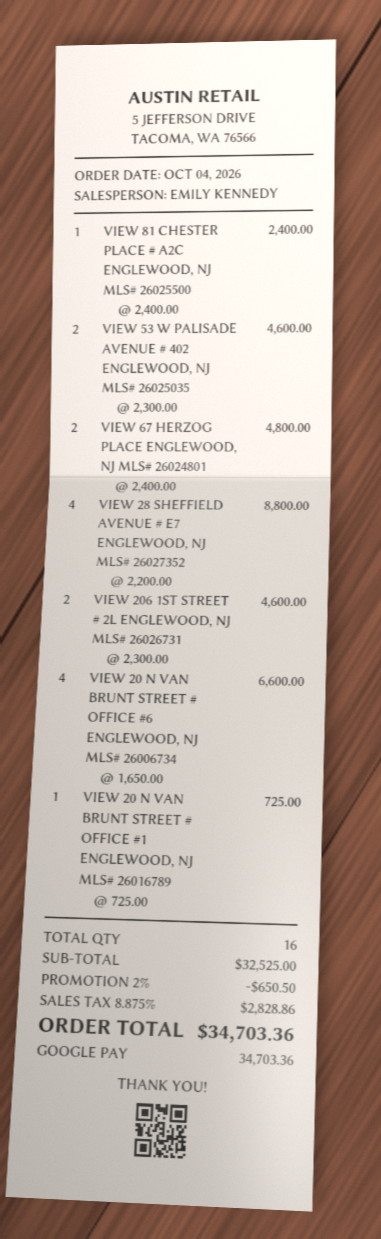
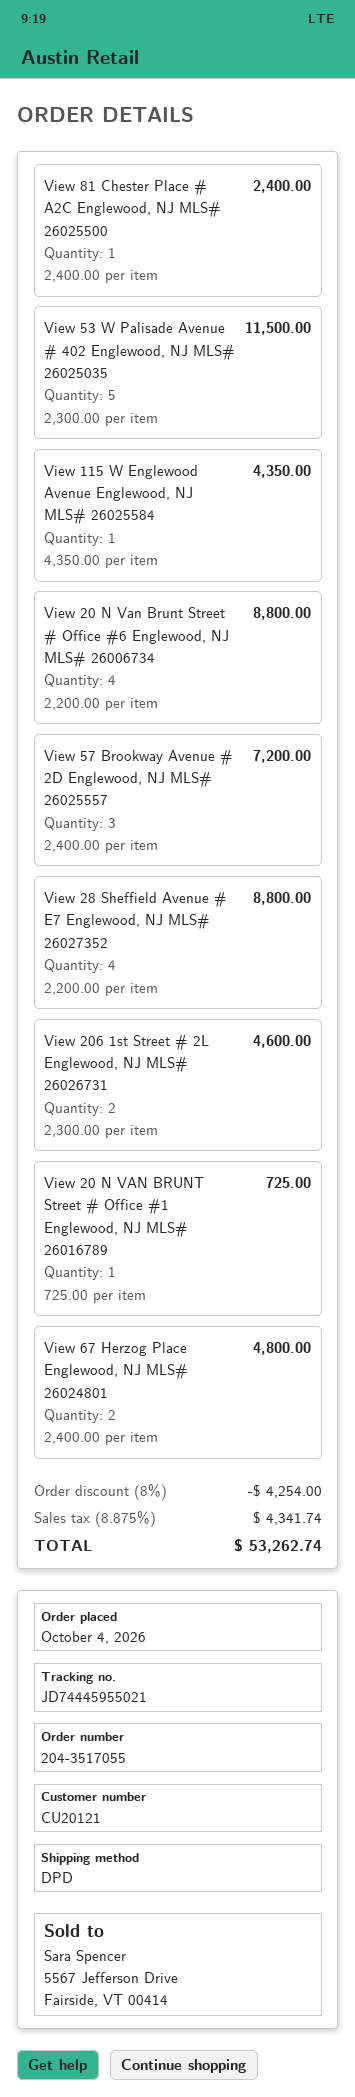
VIEW 53 W PALISADE AVENUE # 402 ENGLEWOOD, NJ MLS# 26025035: 2 x 2300.00 = 4600.00 -> 5 x 2300.00 = 11500.00
VIEW 20 N VAN BRUNT STREET # OFFICE #6 ENGLEWOOD, NJ MLS# 26006734: 4 x 1650.00 = 6600.00 -> 4 x 2200.00 = 8800.00
View 115 W Englewood Avenue Englewood, NJ MLS# 26025584: none -> 1 x 4350.00 = 4350.00
View 57 Brookway Avenue # 2D Englewood, NJ MLS# 26025557: none -> 3 x 2400.00 = 7200.00
discount: 2% = 650.50 -> 8% = 4254.00
tax: 8.875% = 2828.86 -> 8.875% = 4341.74
total: 34703.36 -> 53262.74

